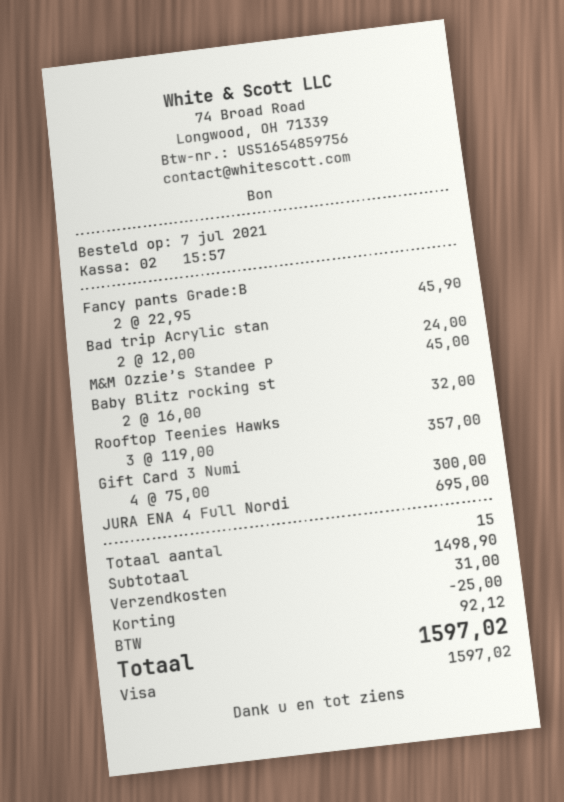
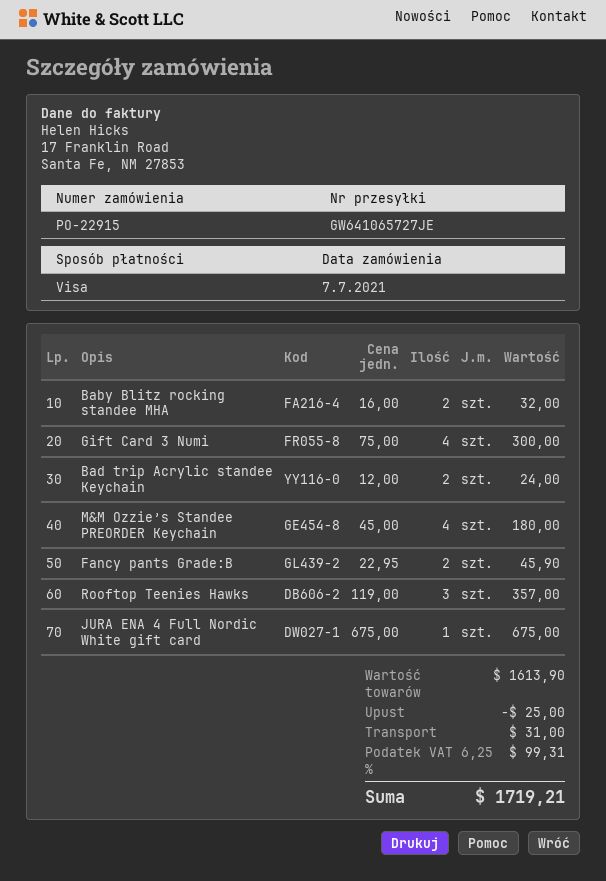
M&M Ozzie’s Standee P: 1 x 45.00 = 45.00 -> 4 x 45.00 = 180.00
JURA ENA 4 Full Nordi: 1 x 695.00 = 695.00 -> 1 x 675.00 = 675.00
subtotal: 1498.90 -> 1613.90
tax: 92.12 -> 99.31
total: 1597.02 -> 1719.21

